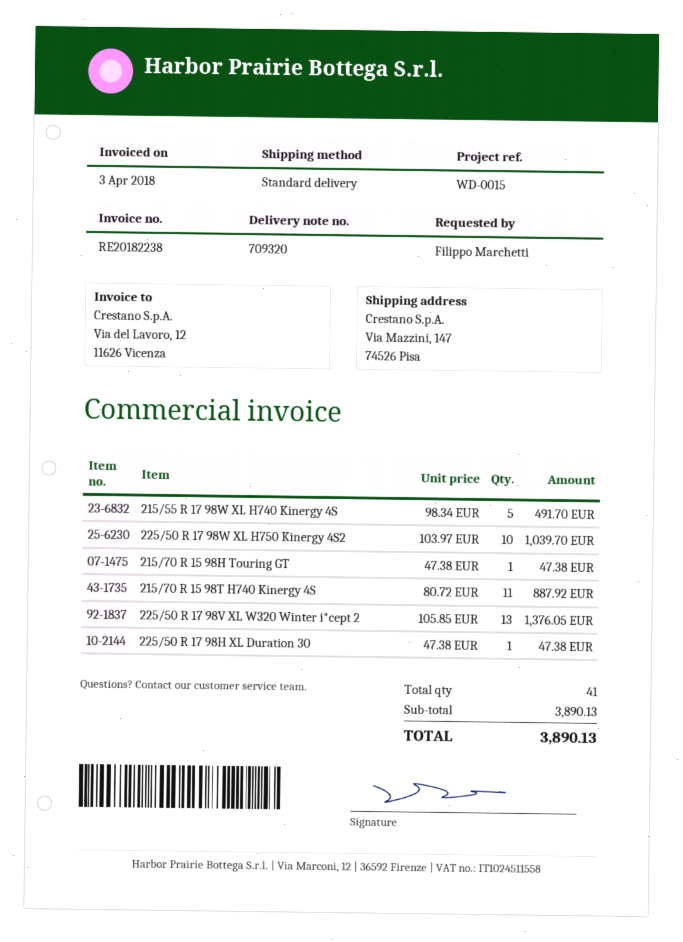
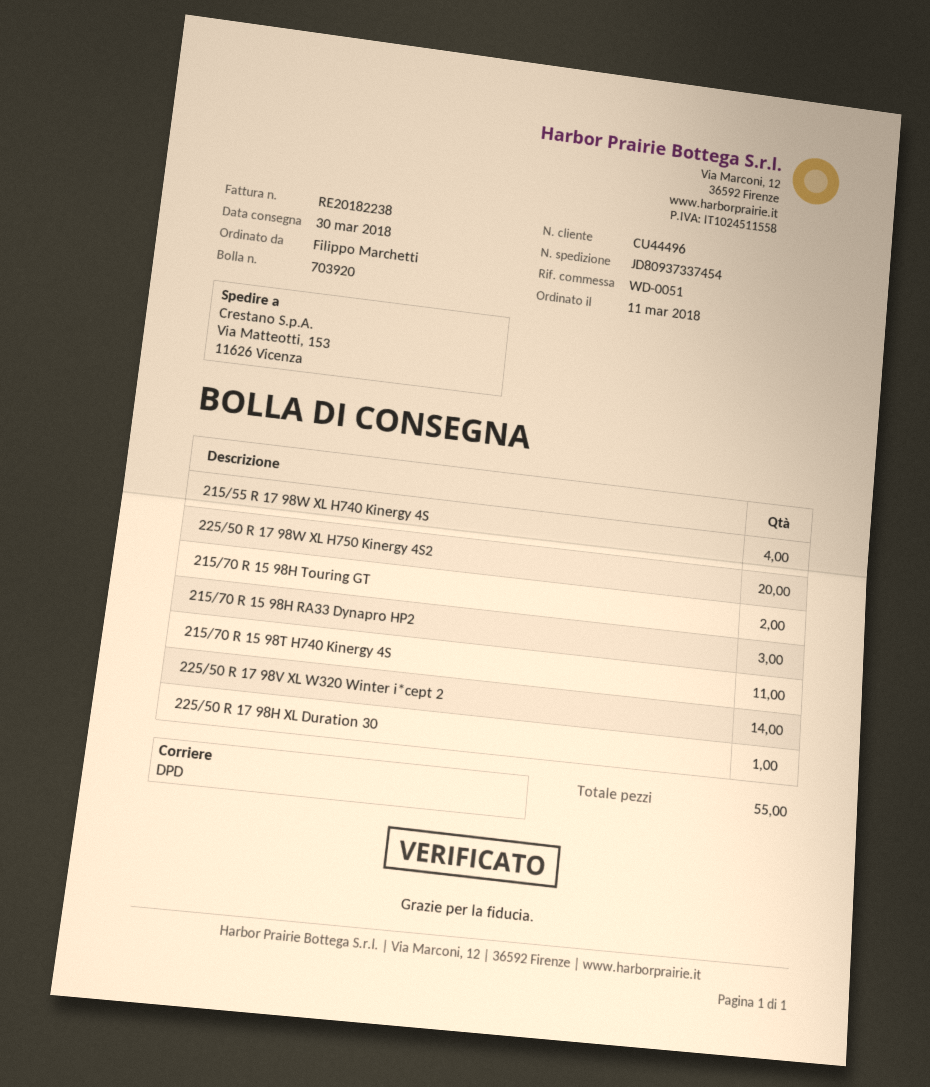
delivery note number: 709320 -> 703920
reference: WD-0015 -> WD-0051
shipping method: standard -> DPD
ship to: Via Mazzini, 147, 74526 Pisa -> Via Matteotti, 153, 11626 Vicenza
215/55 R 17 98W XL H740 Kinergy 4S: 5 -> 4
225/50 R 17 98W XL H750 Kinergy 4S2: 10 -> 20
215/70 R 15 98H Touring GT: 1 -> 2
225/50 R 17 98V XL W320 Winter i*cept 2: 13 -> 14
215/70 R 15 98H RA33 Dynapro HP2: none -> 3
total quantity: 41 -> 55

